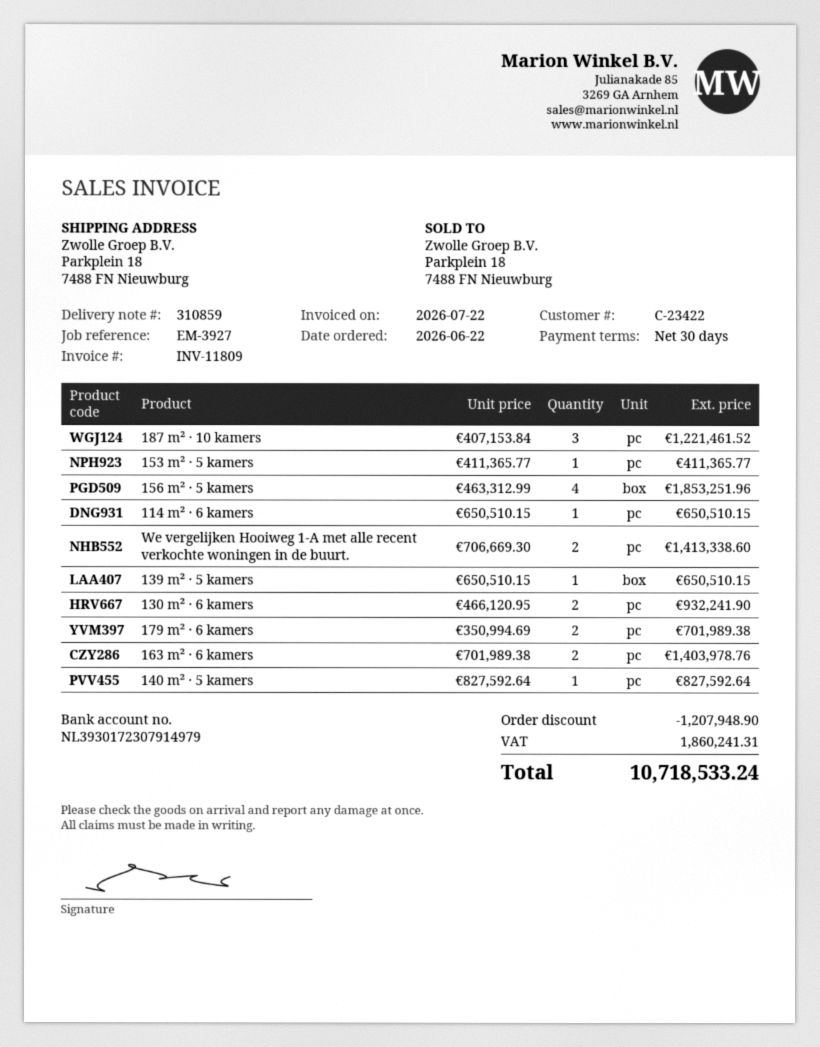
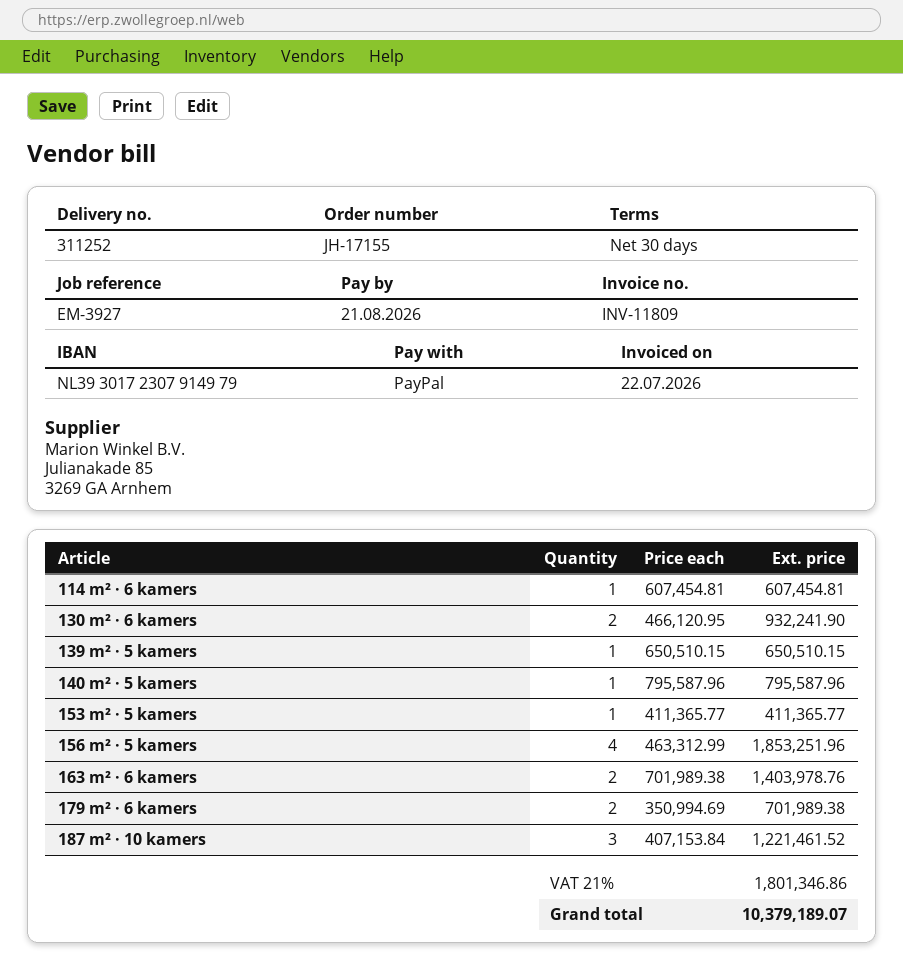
delivery note number: 310859 -> 311252
114 m² · 6 kamers: 1 x 650510.15 = 650510.15 -> 1 x 607454.81 = 607454.81
We vergelijken Hooiweg 1-A met alle recent verkochte woningen in de buurt.: 2 x 706669.30 = 1413338.60 -> none
140 m² · 5 kamers: 1 x 827592.64 = 827592.64 -> 1 x 795587.96 = 795587.96
discount: 1207948.90 -> none
tax: 1860241.31 -> 1801346.86
total: 10718533.24 -> 10379189.07

